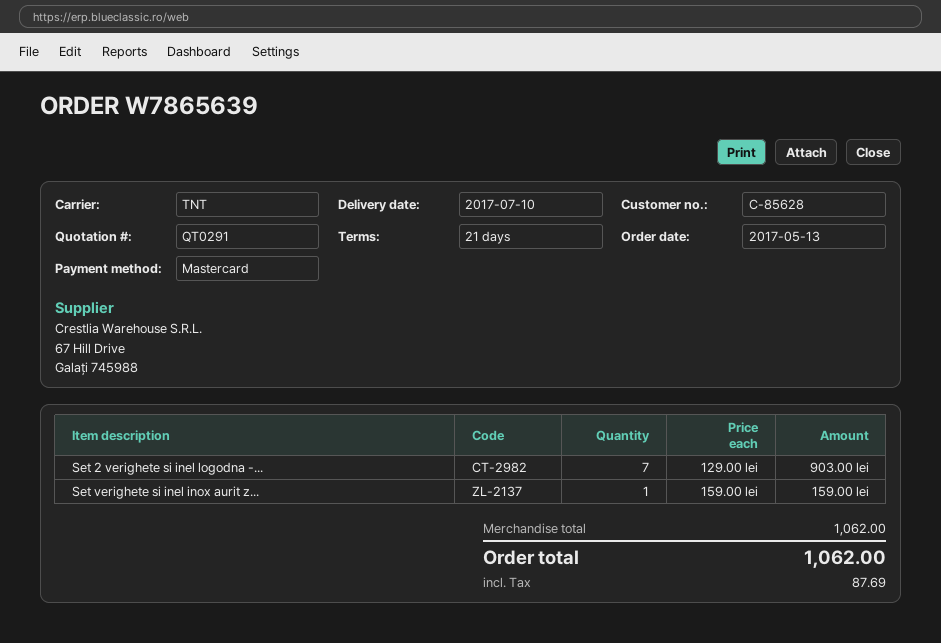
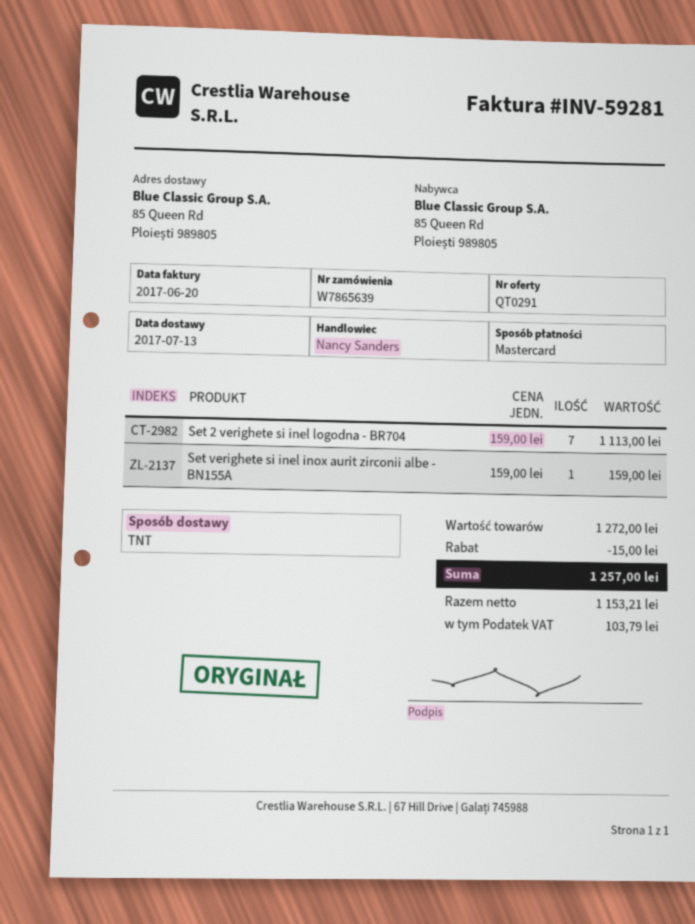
delivery date: 2017-07-10 -> 2017-07-13
Set 2 verighete si inel logodna -...: 7 x 129.00 = 903.00 -> 7 x 159.00 = 1113.00
subtotal: 1062.00 -> 1272.00
discount: none -> 15.00
tax: 87.69 -> 103.79
total: 1062.00 -> 1257.00

